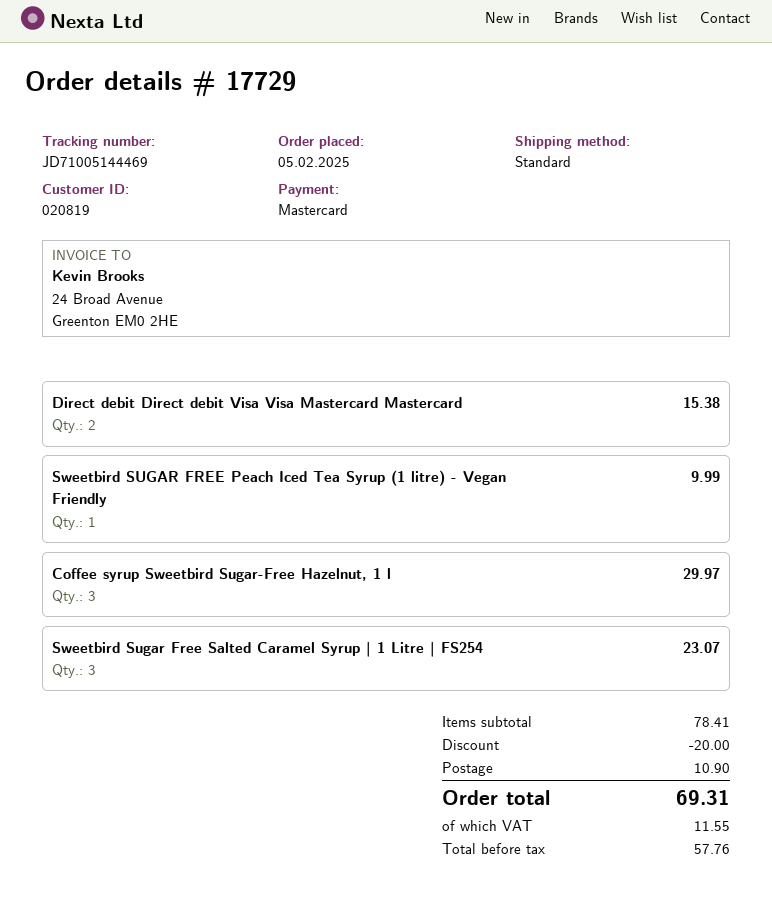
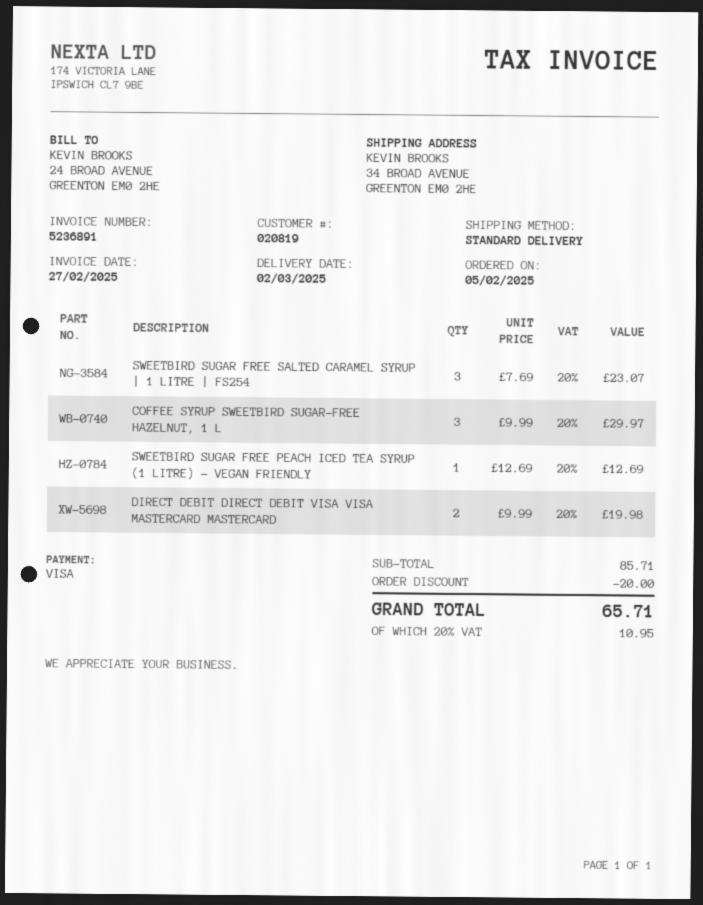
payment method: Mastercard -> Visa
Direct debit Direct debit Visa Visa Mastercard Mastercard: 2 for 15.38 -> 2 for 19.98
Sweetbird SUGAR FREE Peach Iced Tea Syrup (1 litre) - Vegan Friendly: 1 for 9.99 -> 1 for 12.69
subtotal: 78.41 -> 85.71
shipping: 10.90 -> none
tax: 11.55 -> 10.95
total: 69.31 -> 65.71

